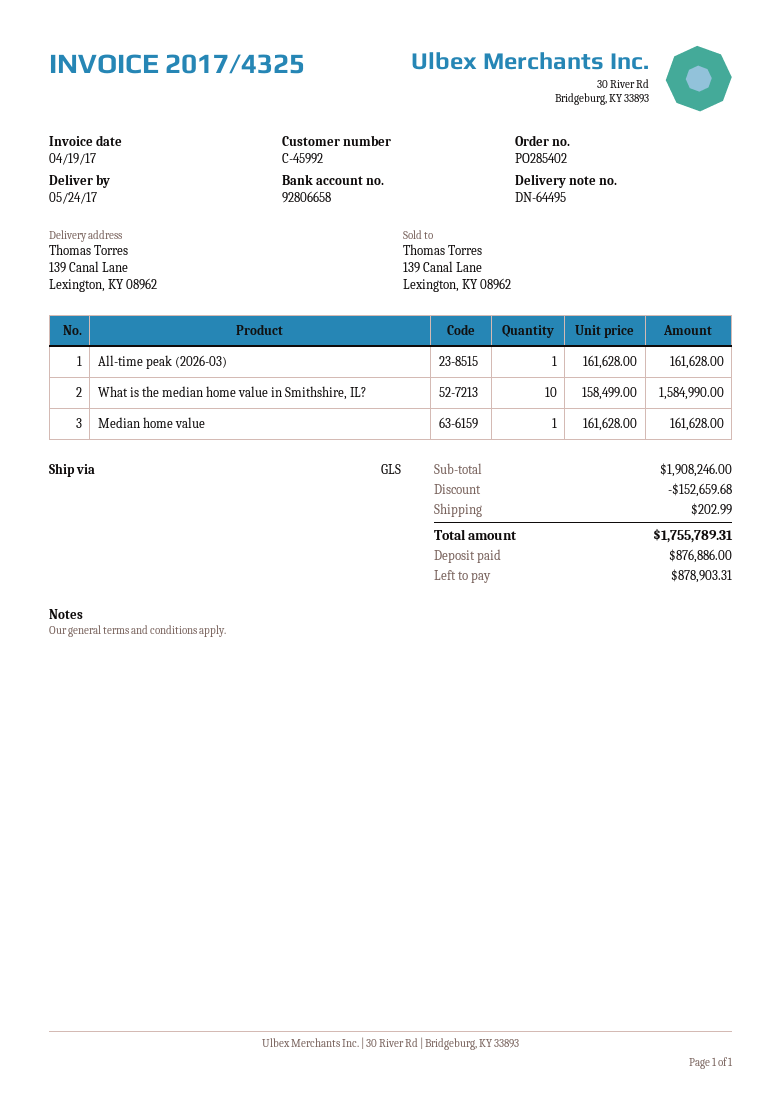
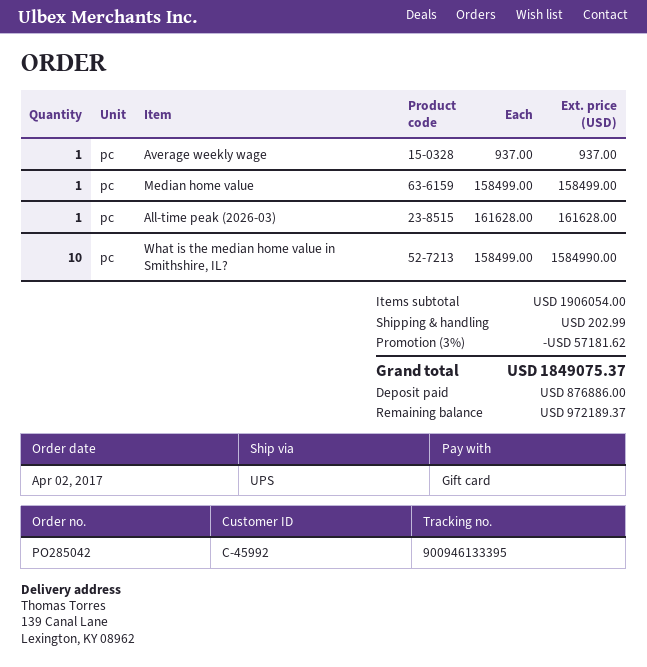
order number: PO285402 -> PO285042
shipping method: GLS -> UPS
Median home value: 1 x 161628.00 = 161628.00 -> 1 x 158499.00 = 158499.00
Average weekly wage: none -> 1 x 937.00 = 937.00
subtotal: 1908246.00 -> 1906054.00
discount: 152659.68 -> 57181.62
total: 1755789.31 -> 1849075.37
balance: 878903.31 -> 972189.37

